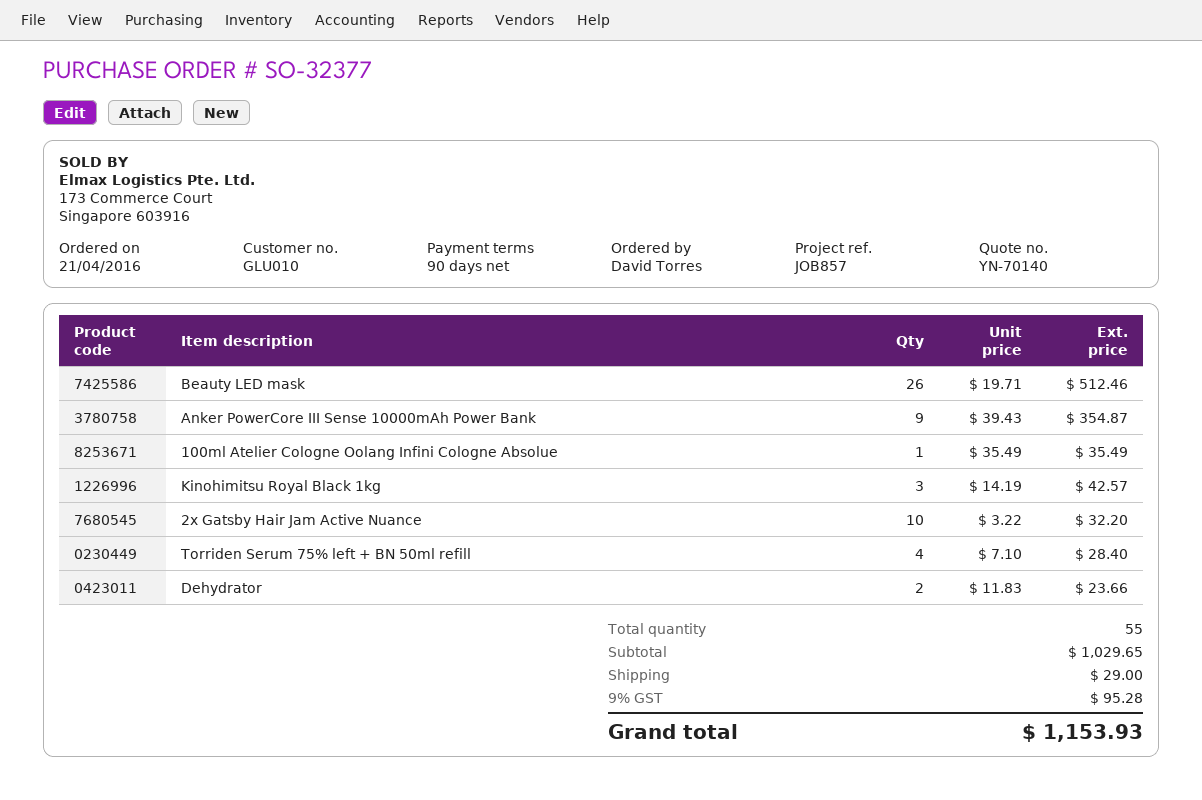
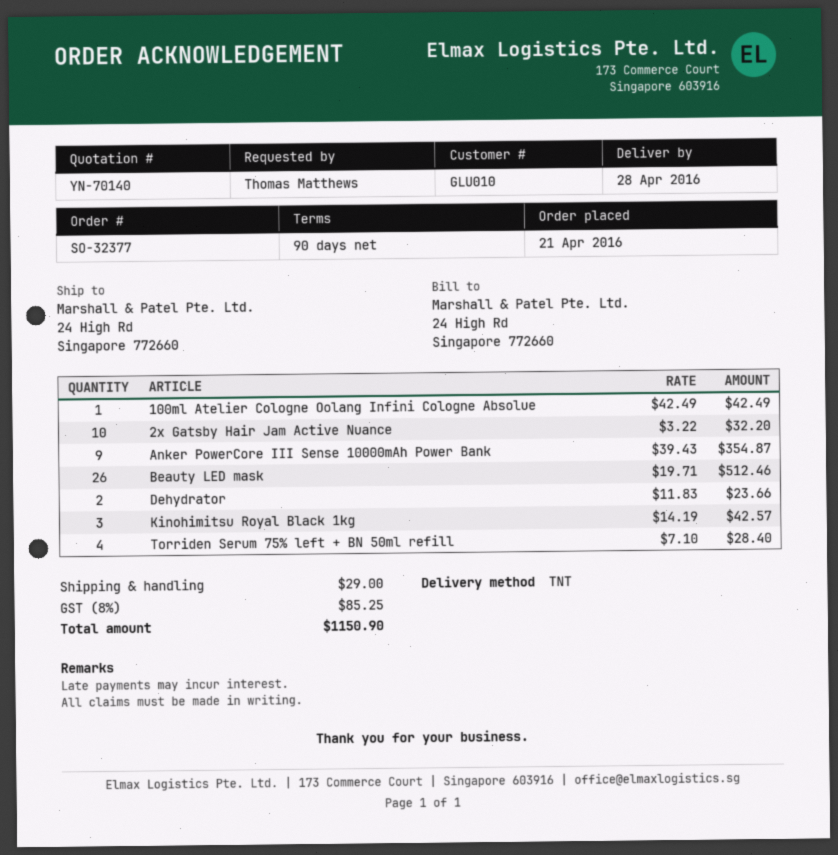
ordered by: David Torres -> Thomas Matthews
100ml Atelier Cologne Oolang Infini Cologne Absolue: 1 x 35.49 = 35.49 -> 1 x 42.49 = 42.49
tax: 9% = 95.28 -> 8% = 85.25
total: 1153.93 -> 1150.90

